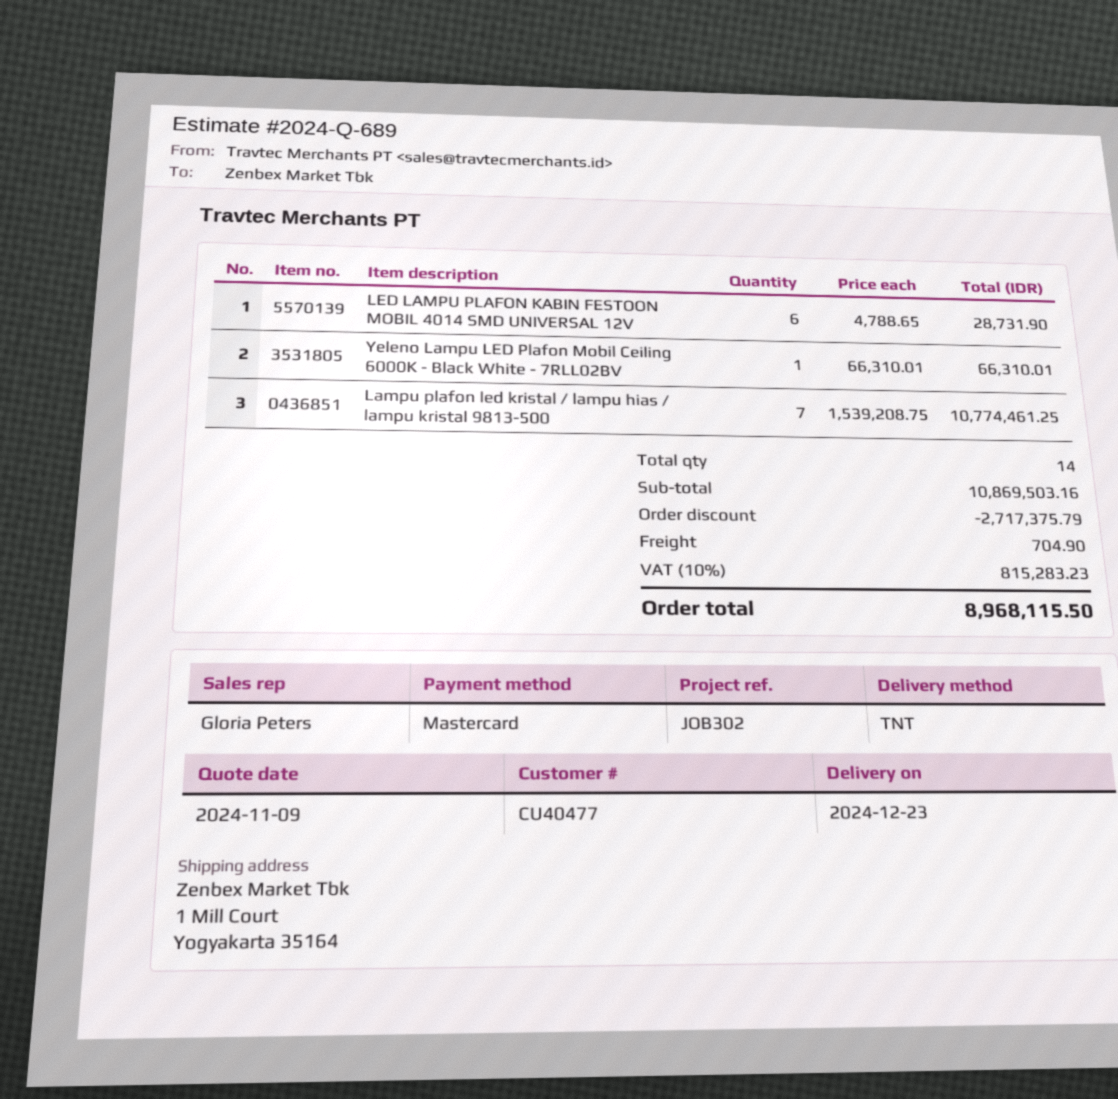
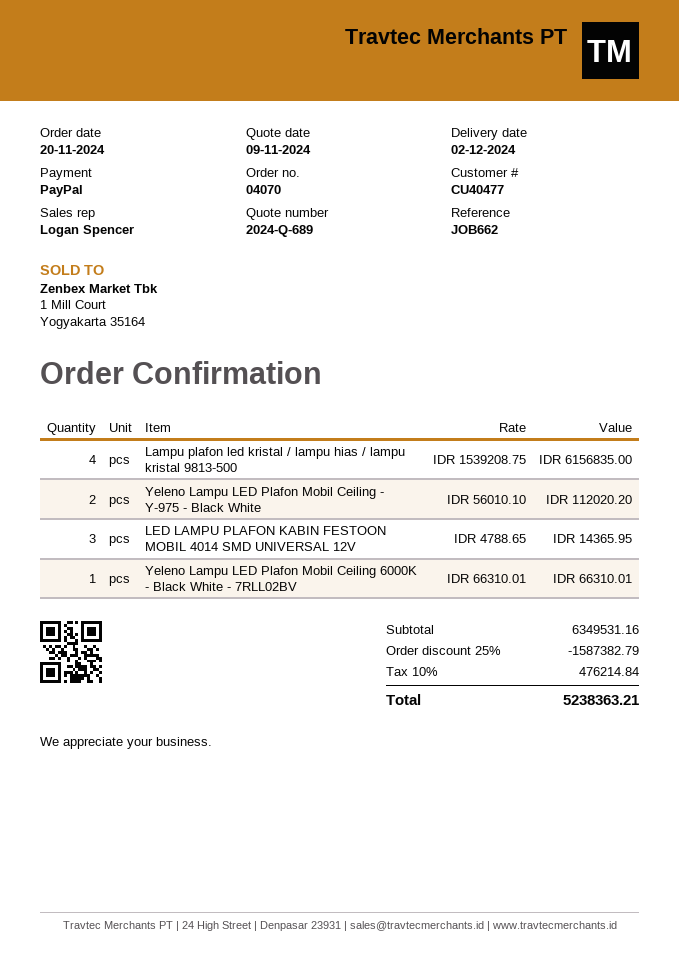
delivery date: 2024-12-23 -> 2024-12-02
reference: JOB302 -> JOB662
sales rep: Gloria Peters -> Logan Spencer
payment method: Mastercard -> PayPal
LED LAMPU PLAFON KABIN FESTOON MOBIL 4014 SMD UNIVERSAL 12V: 6 x 4788.65 = 28731.90 -> 3 x 4788.65 = 14365.95
Lampu plafon led kristal / lampu hias / lampu kristal 9813-500: 7 x 1539208.75 = 10774461.25 -> 4 x 1539208.75 = 6156835.00
Yeleno Lampu LED Plafon Mobil Ceiling - Y-975 - Black White: none -> 2 x 56010.10 = 112020.20
subtotal: 10869503.16 -> 6349531.16
discount: 2717375.79 -> 1587382.79
shipping: 704.90 -> none
tax: 10% = 815283.23 -> 10% = 476214.84
total: 8968115.50 -> 5238363.21

